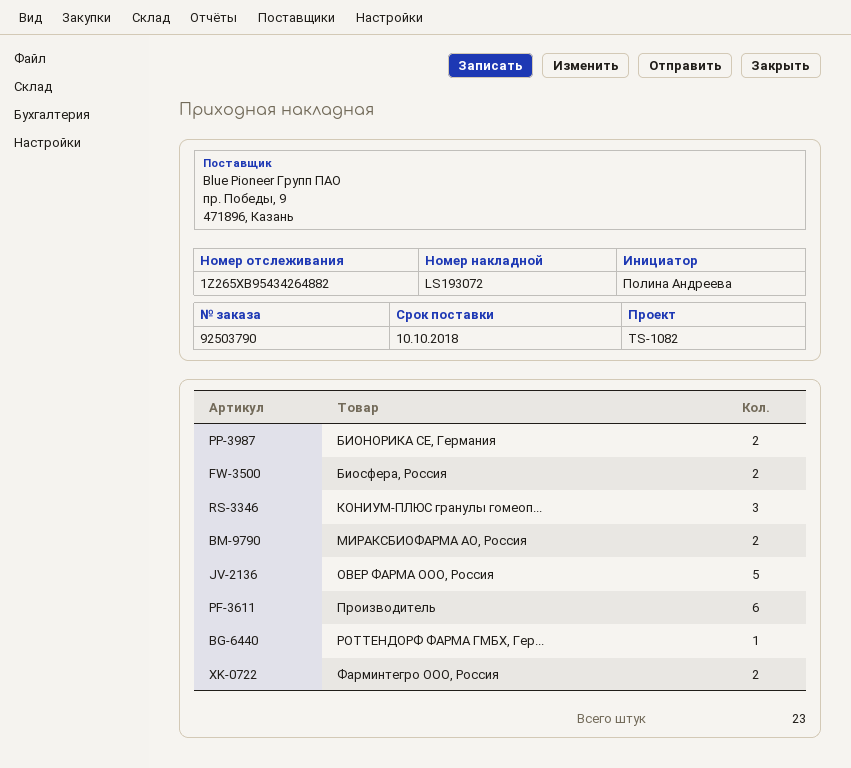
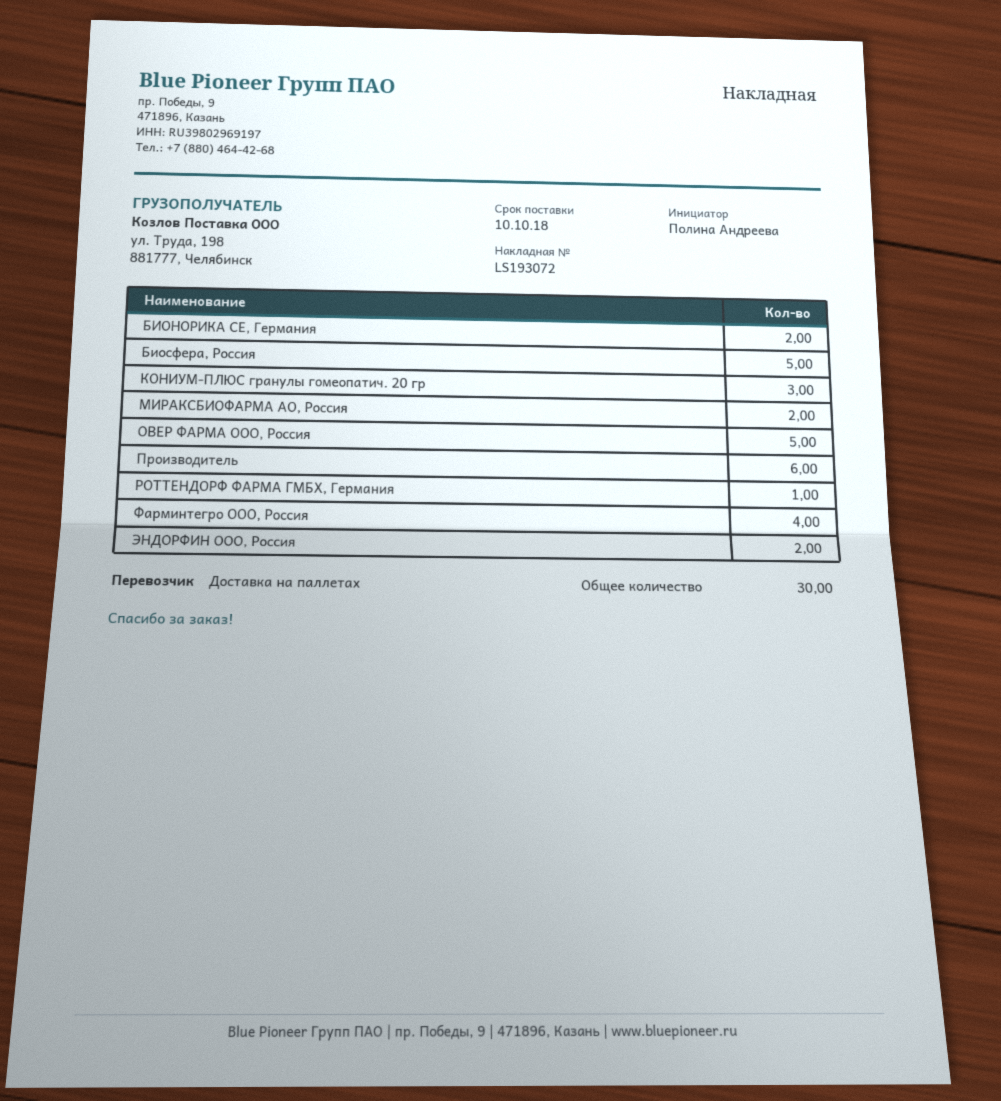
Биосфера, Россия: 2 -> 5
Фарминтегро ООО, Россия: 2 -> 4
ЭНДОРФИН ООО, Россия: none -> 2
total quantity: 23 -> 30

